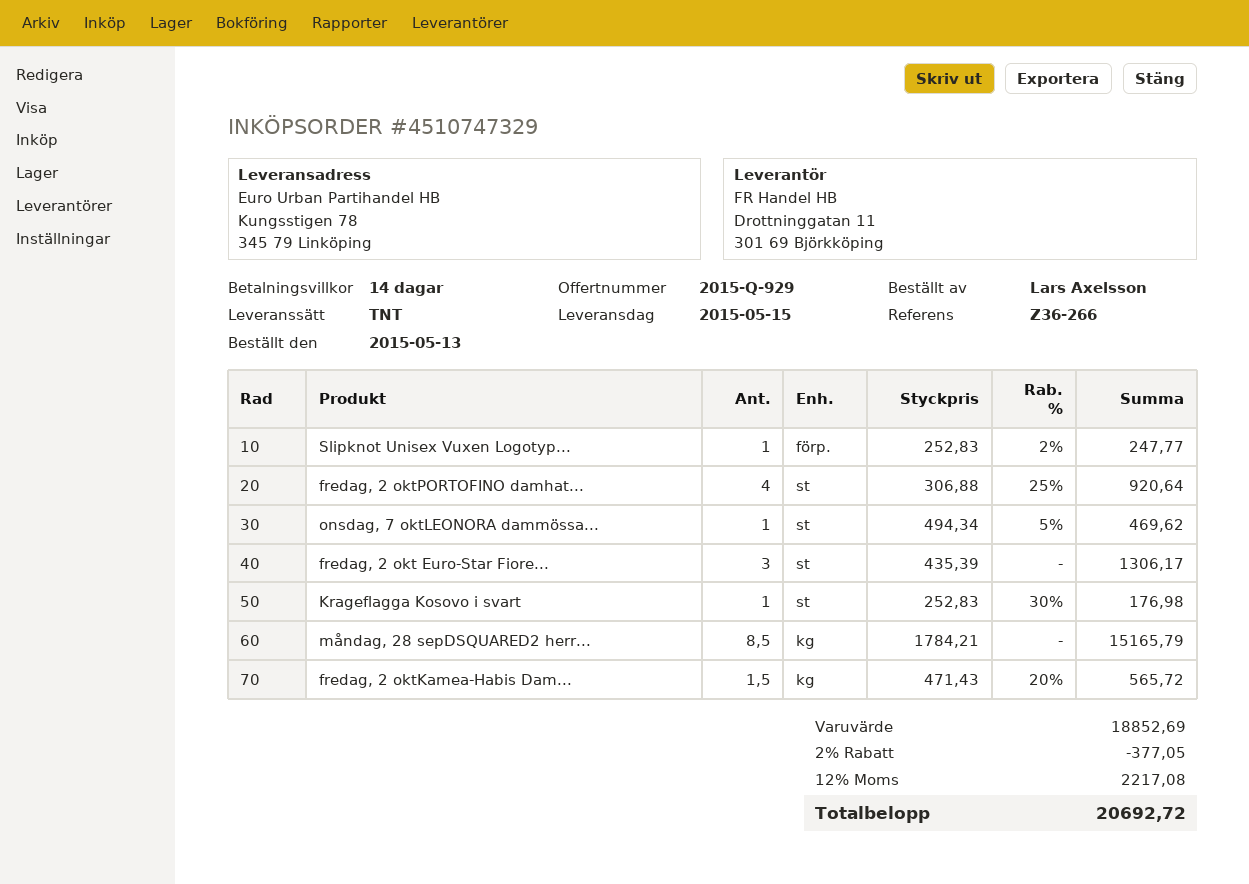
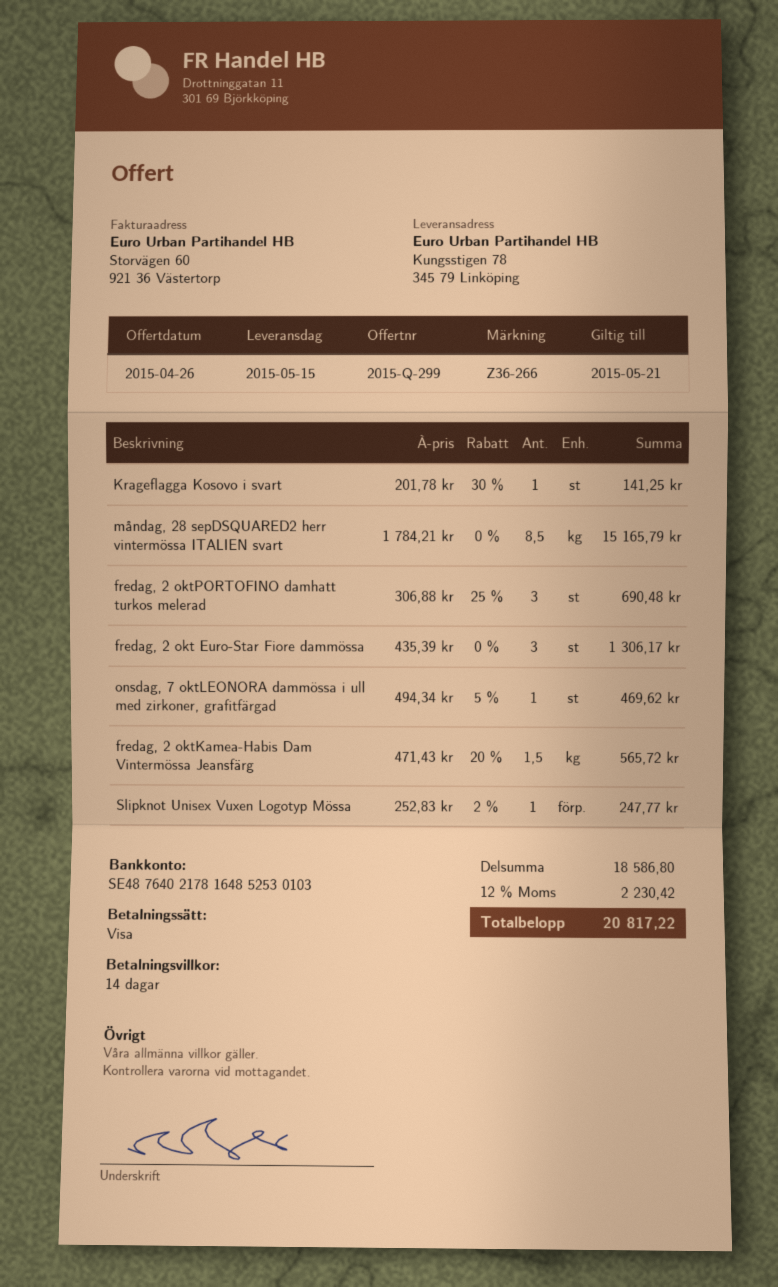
quote number: 2015-Q-929 -> 2015-Q-299
fredag, 2 oktPORTOFINO damhat...: 4 x 306.88 - 25% = 920.64 -> 3 x 306.88 - 25% = 690.48
Krageflagga Kosovo i svart: 1 x 252.83 - 30% = 176.98 -> 1 x 201.78 - 30% = 141.25
subtotal: 18852.69 -> 18586.80
discount: 2% = 377.05 -> none
tax: 12% = 2217.08 -> 12% = 2230.42
total: 20692.72 -> 20817.22

